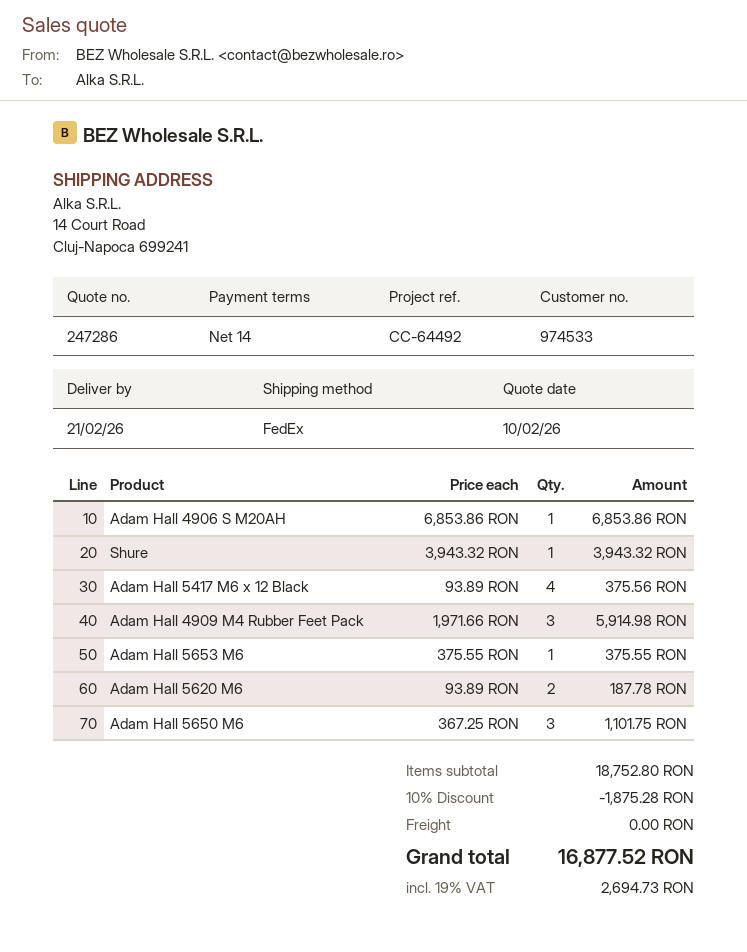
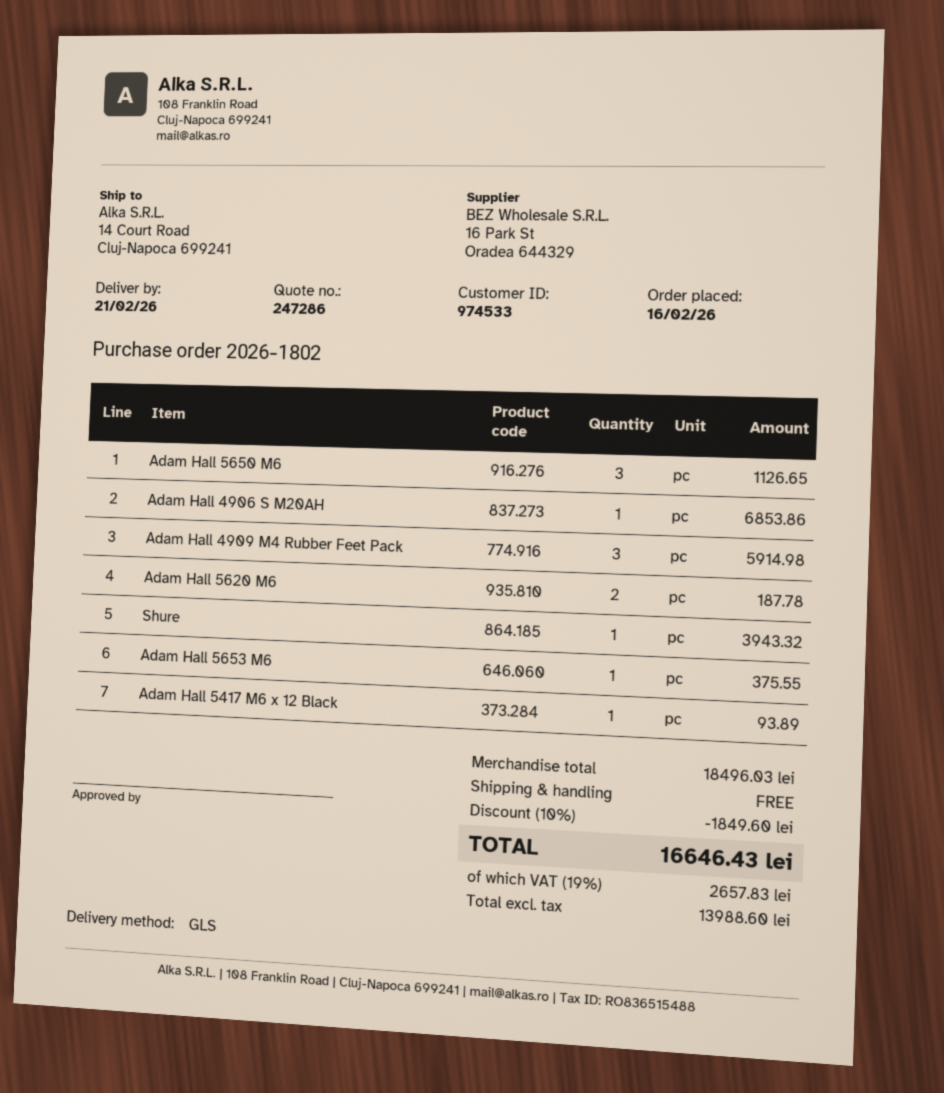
shipping method: FedEx -> GLS
Adam Hall 5417 M6 x 12 Black: 4 for 375.56 -> 1 for 93.89
Adam Hall 5650 M6: 3 for 1101.75 -> 3 for 1126.65
subtotal: 18752.80 -> 18496.03
discount: 10% = 1875.28 -> 10% = 1849.60
tax: 19% = 2694.73 -> 19% = 2657.83
total: 16877.52 -> 16646.43

